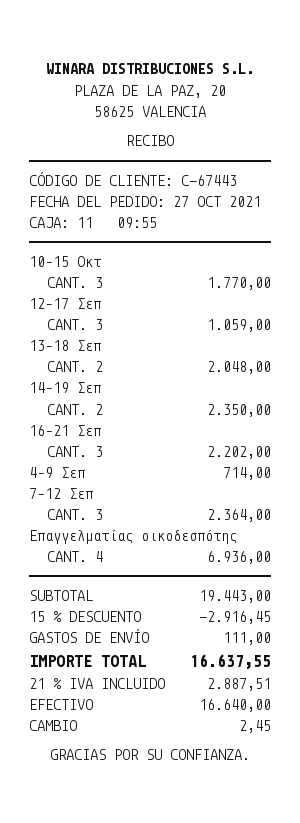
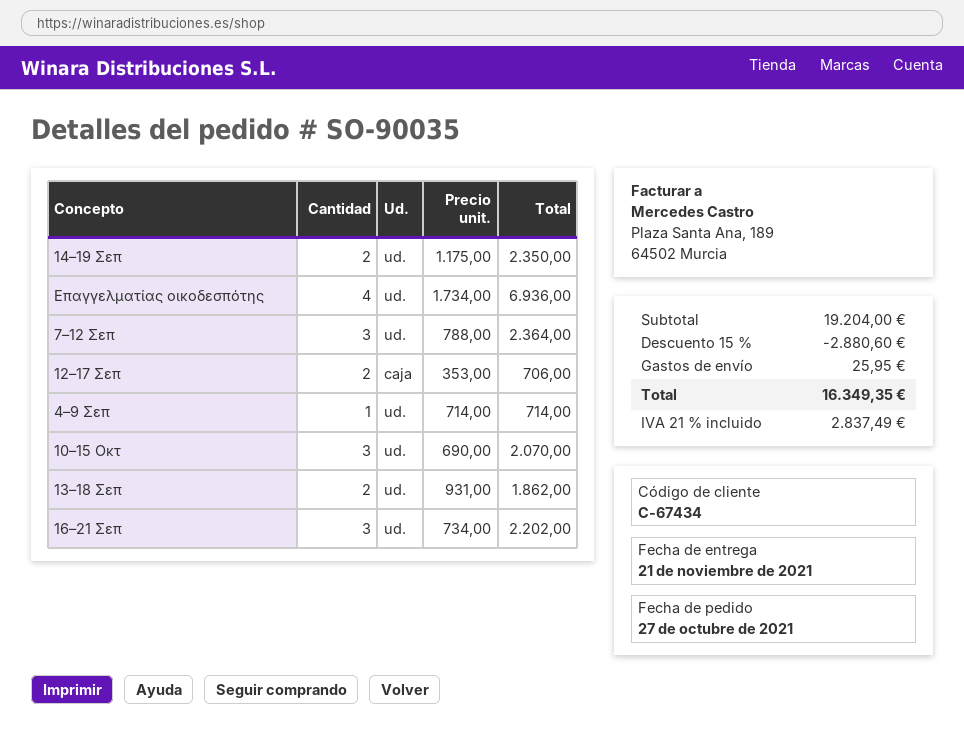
customer number: C-67443 -> C-67434
10–15 Οκτ: 3 for 1770.00 -> 3 for 2070.00
12–17 Σεπ: 3 for 1059.00 -> 2 for 706.00
13–18 Σεπ: 2 for 2048.00 -> 2 for 1862.00
subtotal: 19443.00 -> 19204.00
discount: 15% = 2916.45 -> 15% = 2880.60
shipping: 111.00 -> 25.95
tax: 21% = 2887.51 -> 21% = 2837.49
total: 16637.55 -> 16349.35

